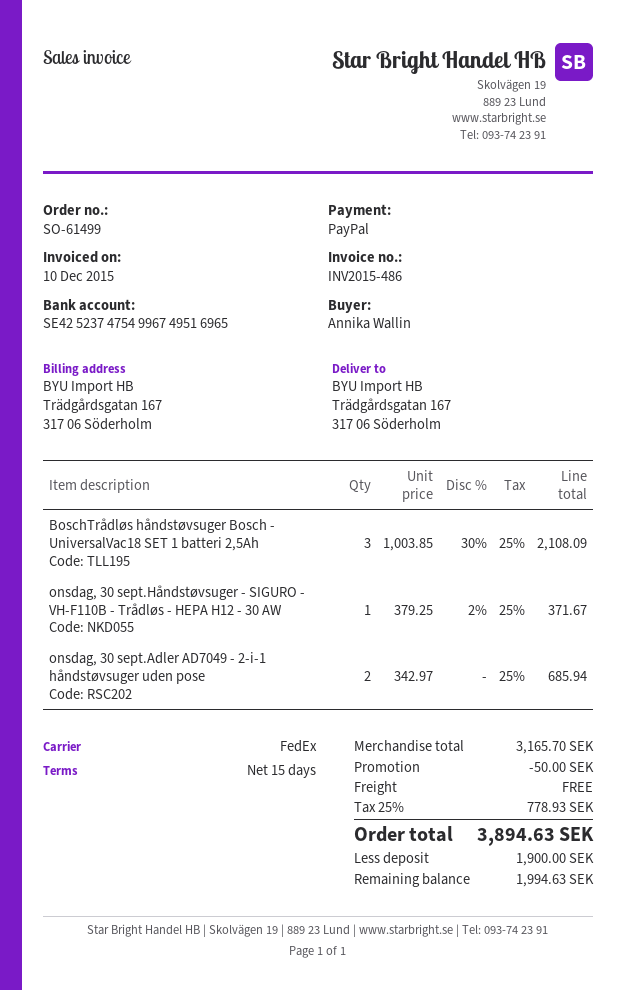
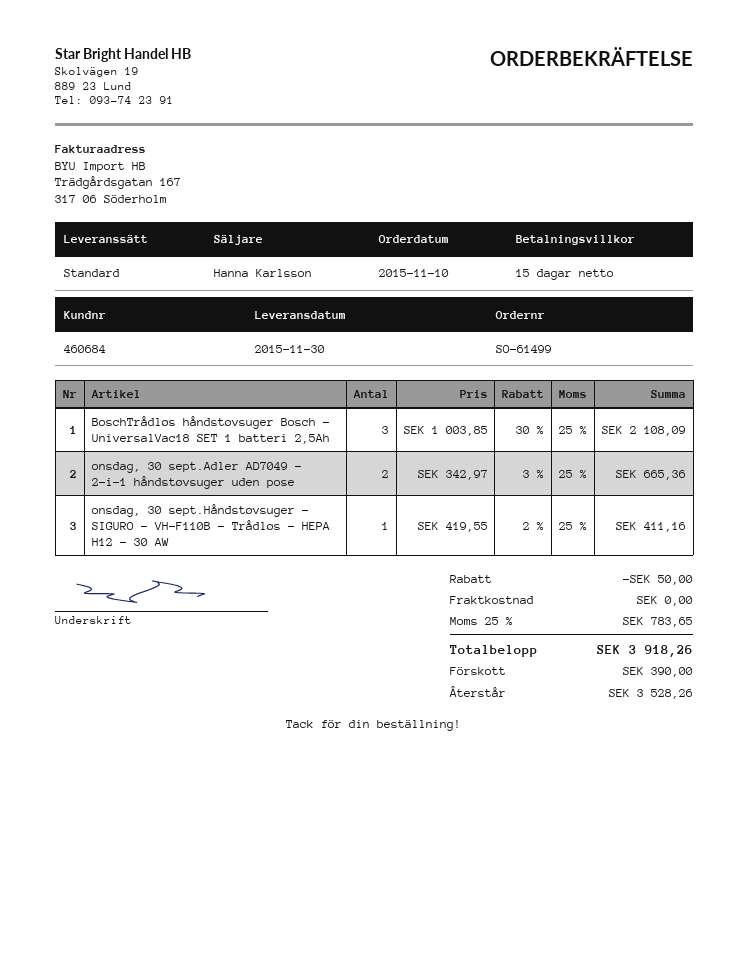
shipping method: FedEx -> standard
onsdag, 30 sept.Håndstøvsuger - SIGURO - VH-F110B - Trådløs - HEPA H12 - 30 AW: 1 x 379.25 - 2% = 371.67 -> 1 x 419.55 - 2% = 411.16
onsdag, 30 sept.Adler AD7049 - 2-i-1 håndstøvsuger uden pose: 2 x 342.97 = 685.94 -> 2 x 342.97 - 3% = 665.36
tax: 25% = 778.93 -> 25% = 783.65
total: 3894.63 -> 3918.26
deposit: 1900.00 -> 390.00
balance: 1994.63 -> 3528.26

